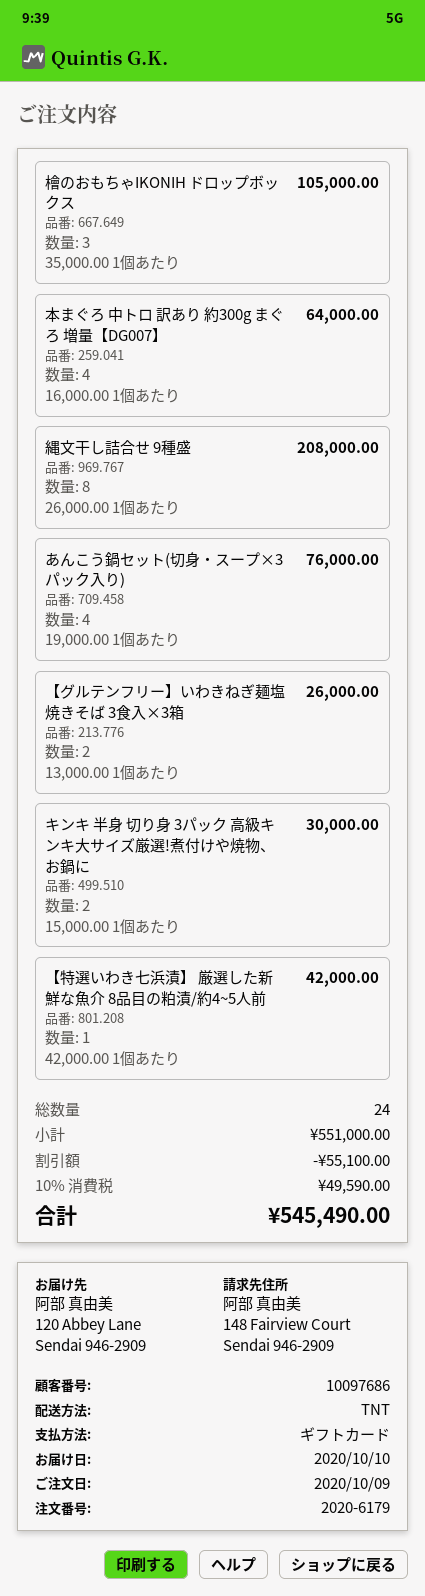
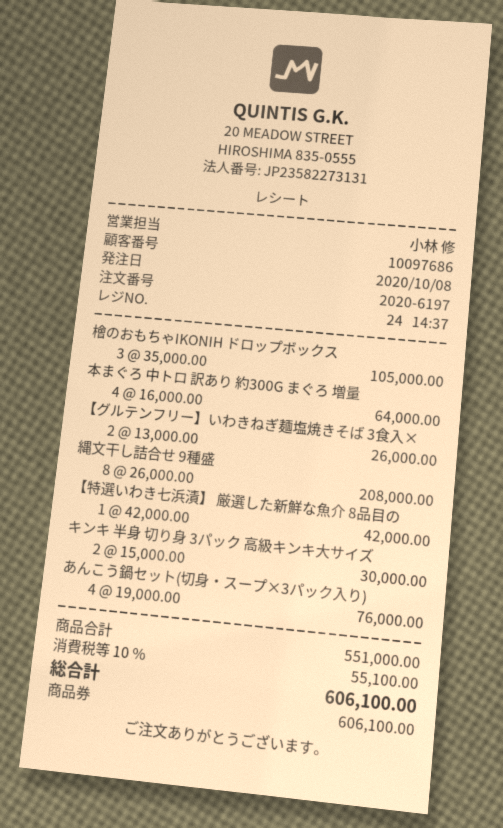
order number: 2020-6179 -> 2020-6197
order date: 2020-10-09 -> 2020-10-08
discount: 55100.00 -> none
tax: 10% = 49590.00 -> 10% = 55100.00
total: 545490.00 -> 606100.00

